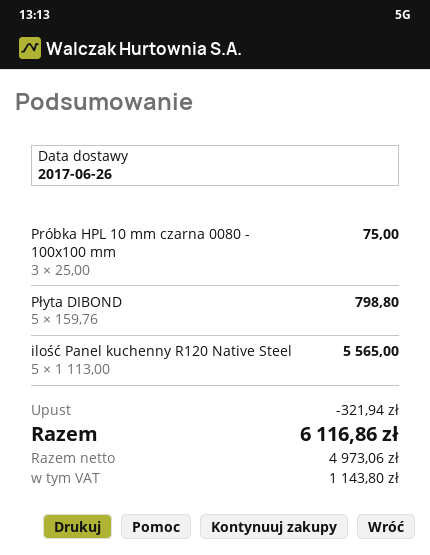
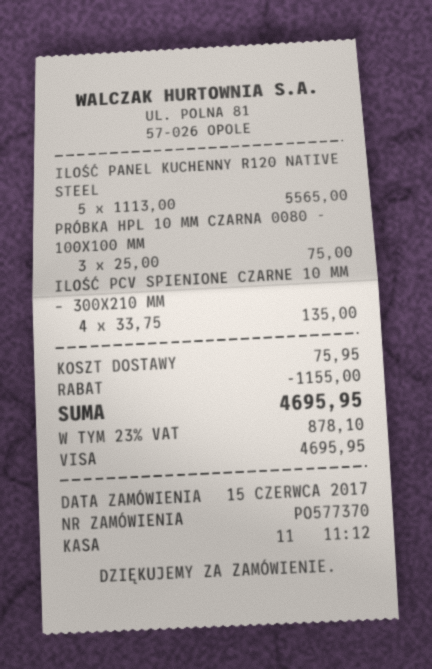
Płyta DIBOND: 5 x 159.76 = 798.80 -> none
ILOŚĆ PCV SPIENIONE CZARNE 10 MM – 300X210 MM: none -> 4 x 33.75 = 135.00
discount: 321.94 -> 1155.00
shipping: none -> 75.95
tax: 1143.80 -> 878.10
total: 6116.86 -> 4695.95

